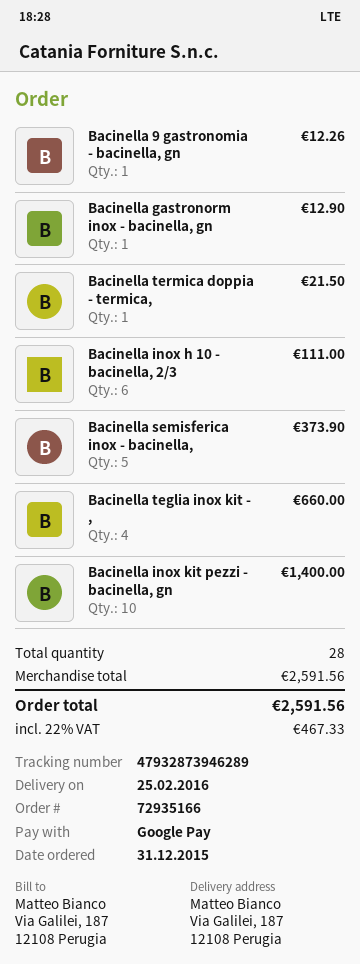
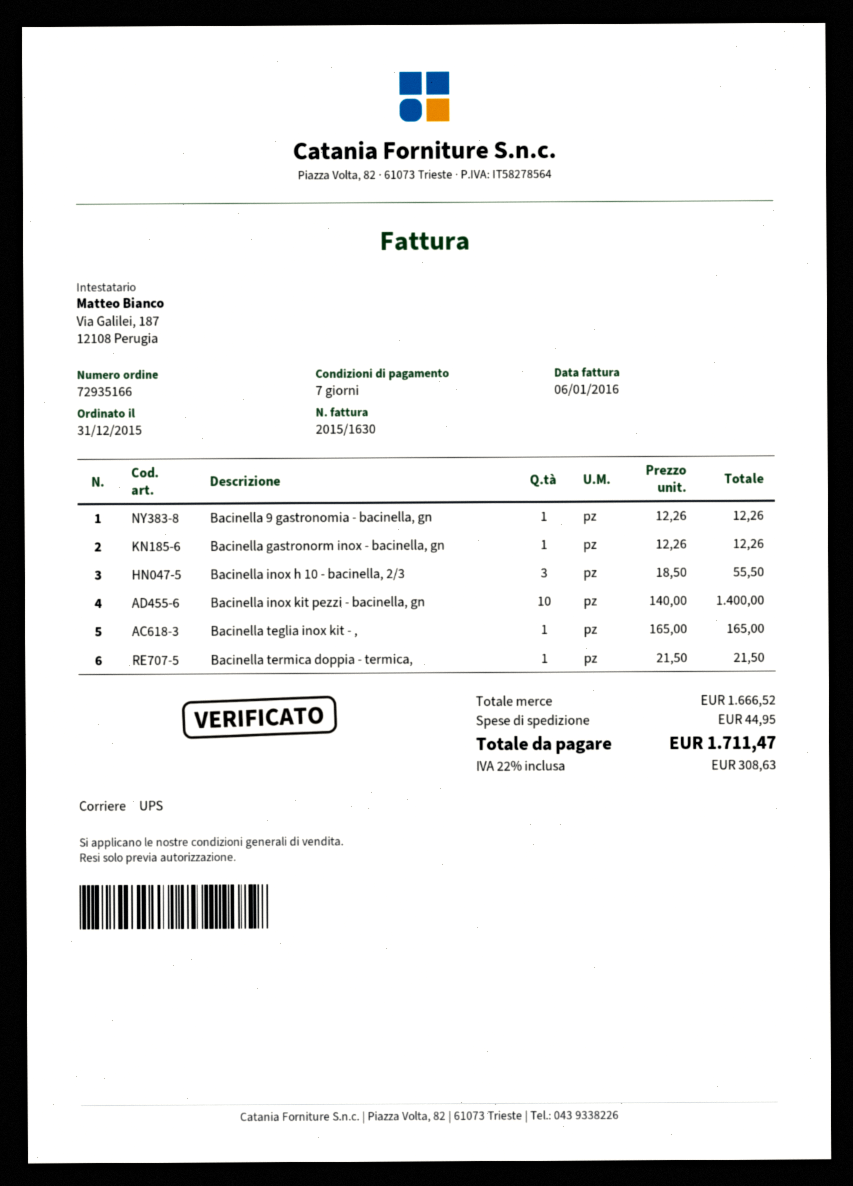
Bacinella gastronorm inox - bacinella, gn: 1 for 12.90 -> 1 for 12.26
Bacinella inox h 10 - bacinella, 2/3: 6 for 111.00 -> 3 for 55.50
Bacinella semisferica inox - bacinella,: 5 for 373.90 -> none
Bacinella teglia inox kit - ,: 4 for 660.00 -> 1 for 165.00
subtotal: 2591.56 -> 1666.52
shipping: none -> 44.95
tax: 22% = 467.33 -> 22% = 308.63
total: 2591.56 -> 1711.47

